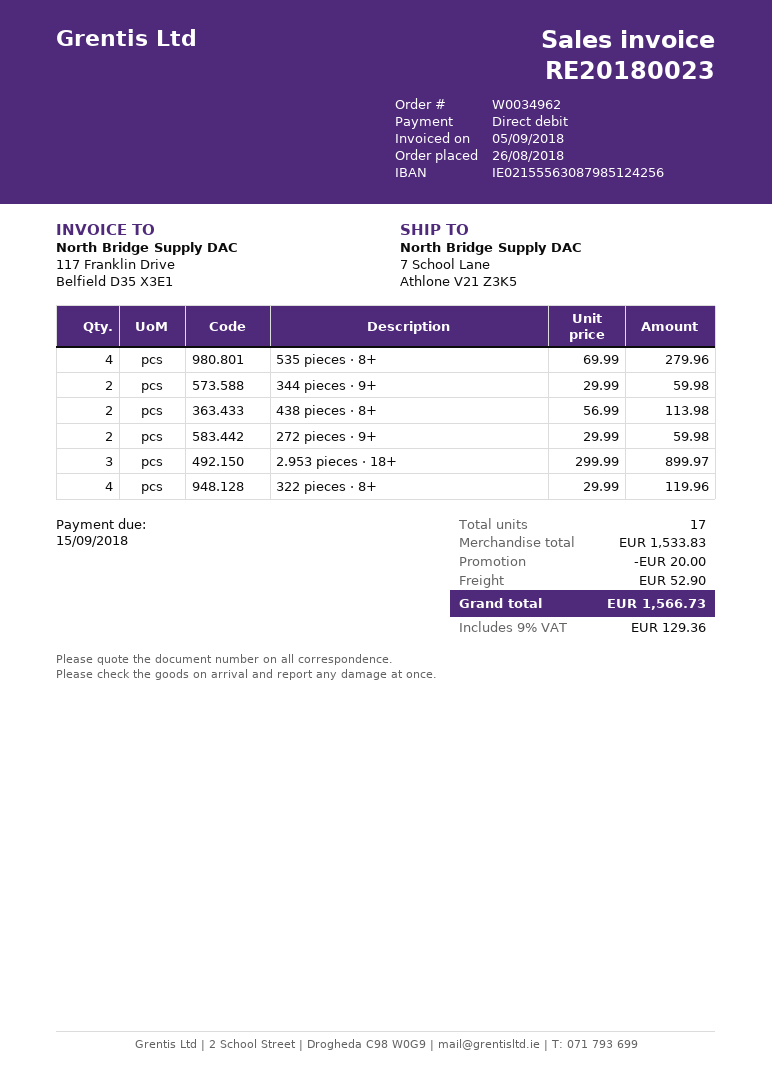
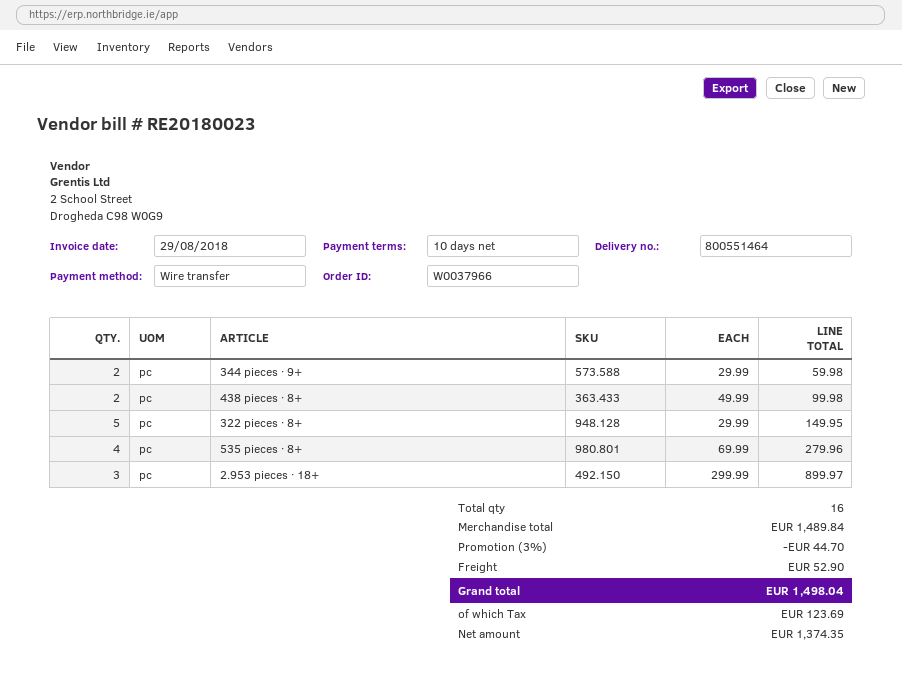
order number: W0034962 -> W0037966
invoice date: 2018-09-05 -> 2018-08-29
payment method: direct debit -> bank transfer
438 pieces · 8+: 2 x 56.99 = 113.98 -> 2 x 49.99 = 99.98
272 pieces · 9+: 2 x 29.99 = 59.98 -> none
322 pieces · 8+: 4 x 29.99 = 119.96 -> 5 x 29.99 = 149.95
total quantity: 17 -> 16
subtotal: 1533.83 -> 1489.84
discount: 20.00 -> 44.70
tax: 129.36 -> 123.69
total: 1566.73 -> 1498.04

